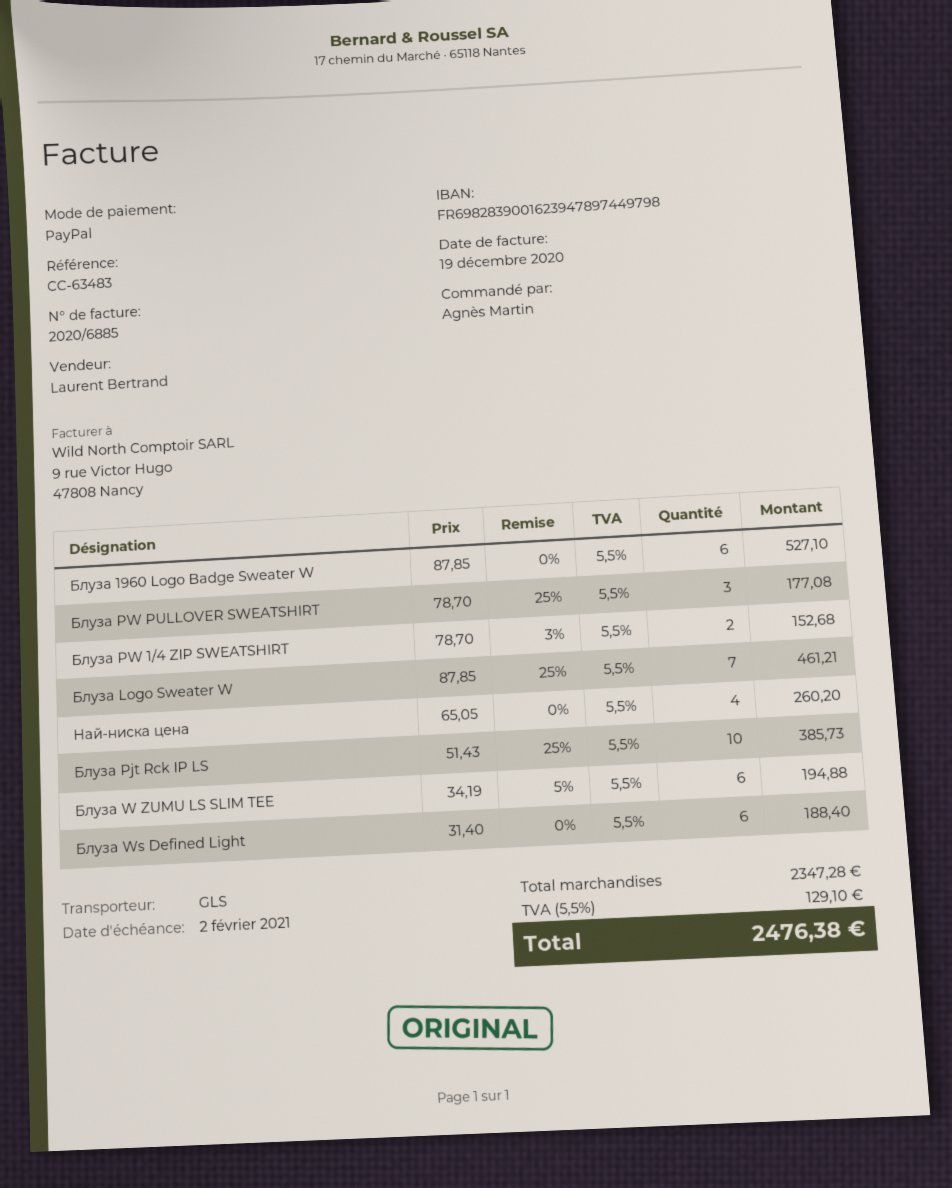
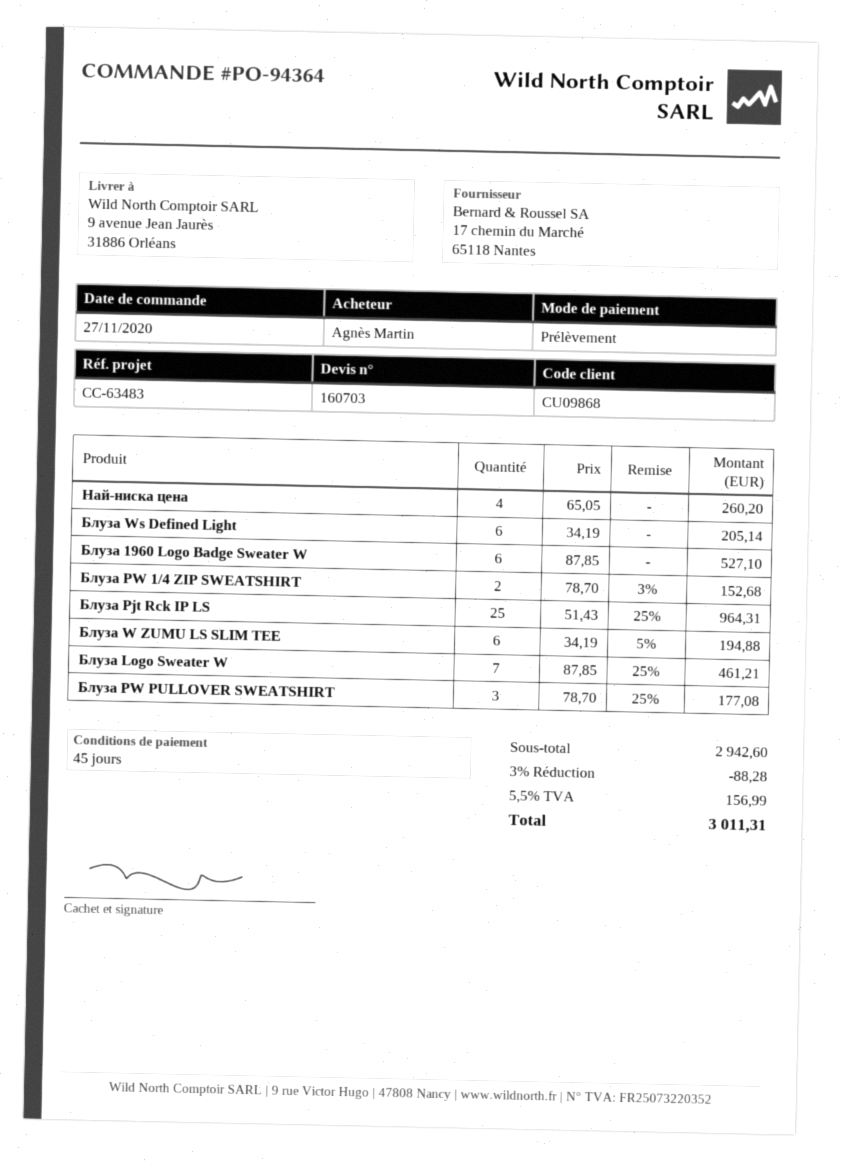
payment method: PayPal -> direct debit
Блуза Pjt Rck IP LS: 10 x 51.43 - 25% = 385.73 -> 25 x 51.43 - 25% = 964.31
Блуза Ws Defined Light: 6 x 31.40 = 188.40 -> 6 x 34.19 = 205.14
subtotal: 2347.28 -> 2942.60
discount: none -> 3% = 88.28
tax: 5.5% = 129.10 -> 5.5% = 156.99
total: 2476.38 -> 3011.31

